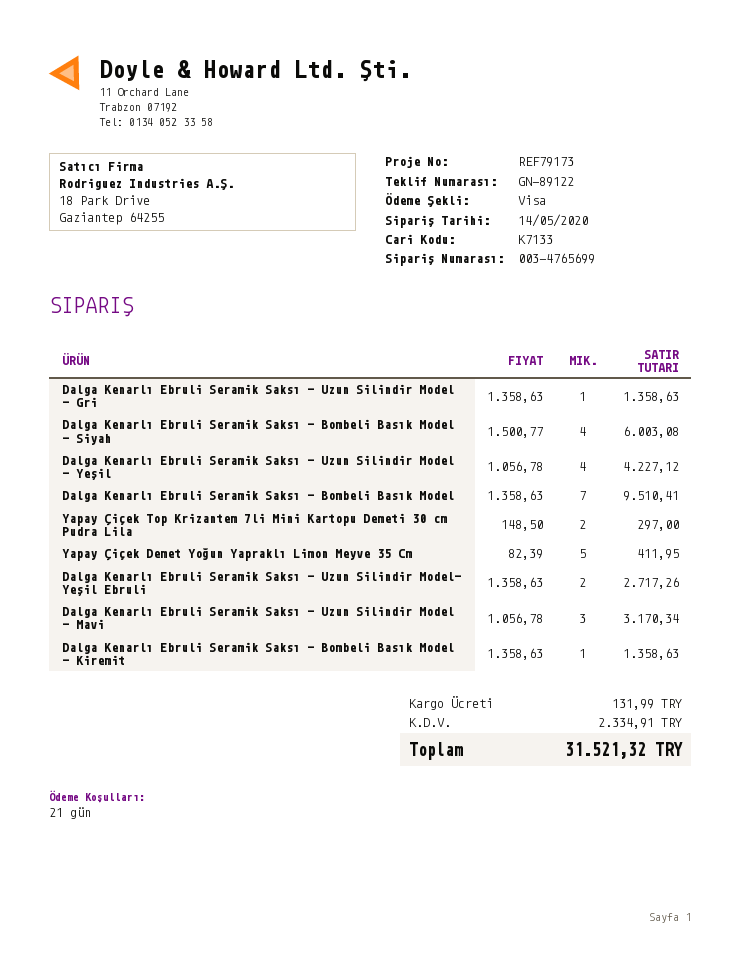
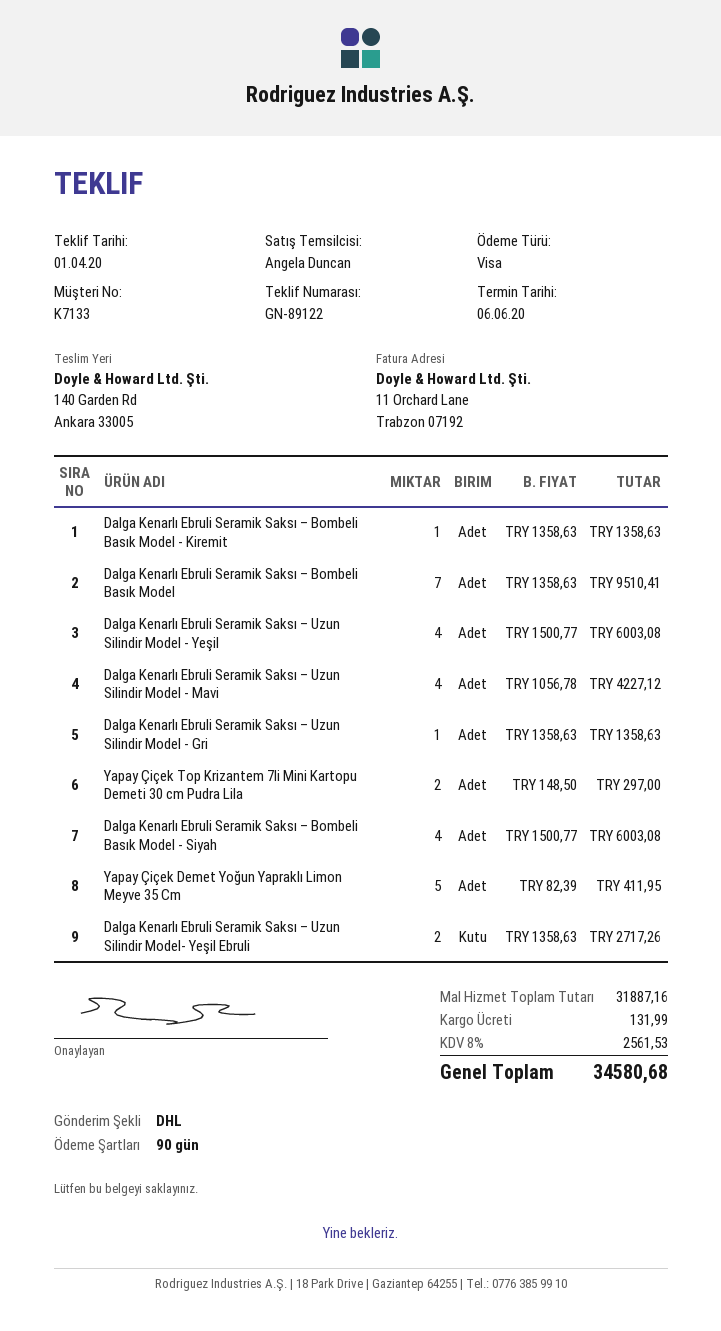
payment terms: 21 days -> 90 days
Dalga Kenarlı Ebruli Seramik Saksı – Uzun Silindir Model - Yeşil: 4 x 1056.78 = 4227.12 -> 4 x 1500.77 = 6003.08
Dalga Kenarlı Ebruli Seramik Saksı – Uzun Silindir Model - Mavi: 3 x 1056.78 = 3170.34 -> 4 x 1056.78 = 4227.12
tax: 2334.91 -> 2561.53
total: 31521.32 -> 34580.68

